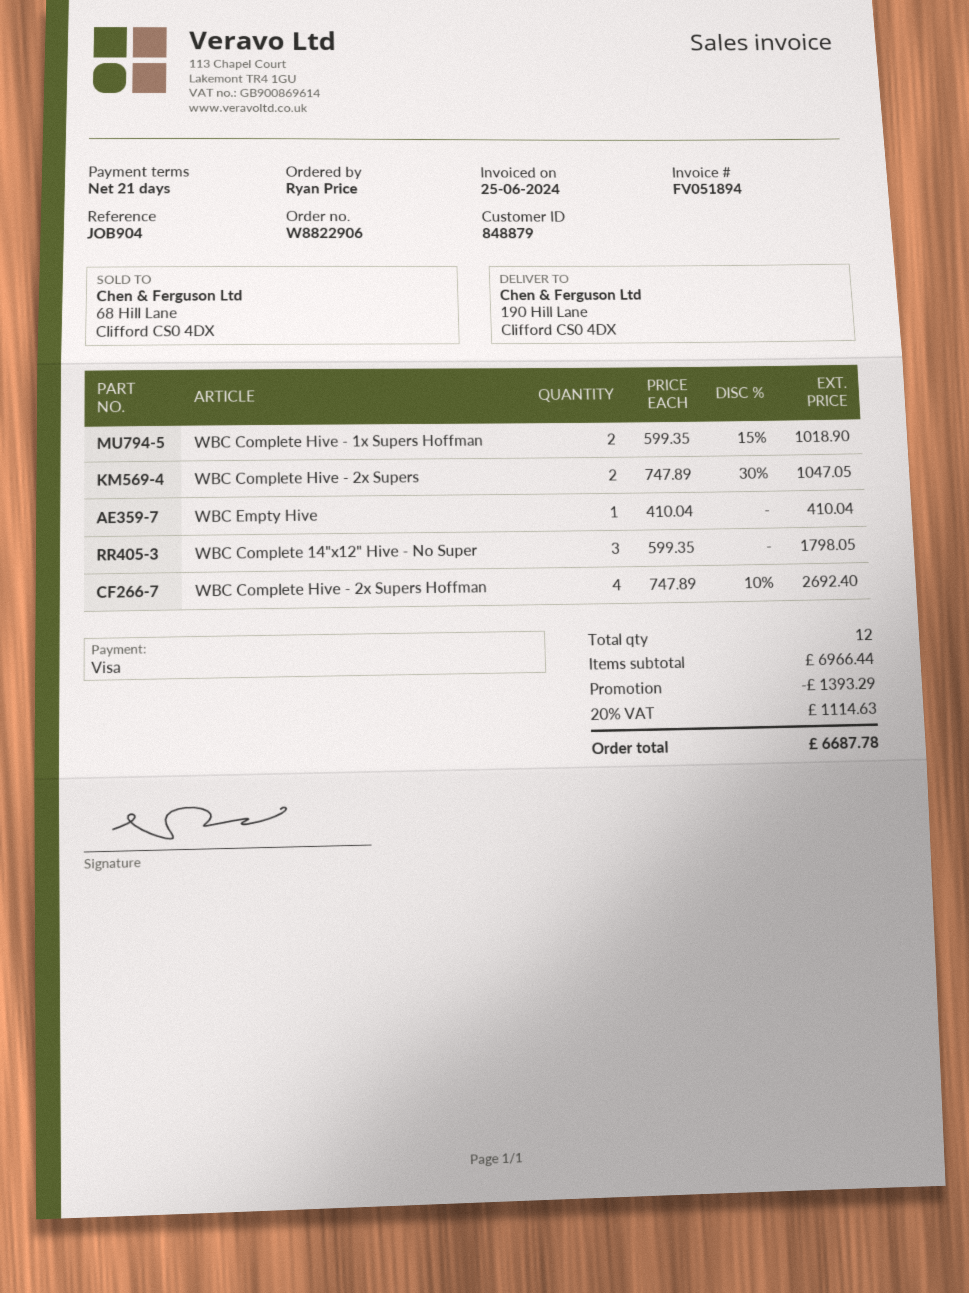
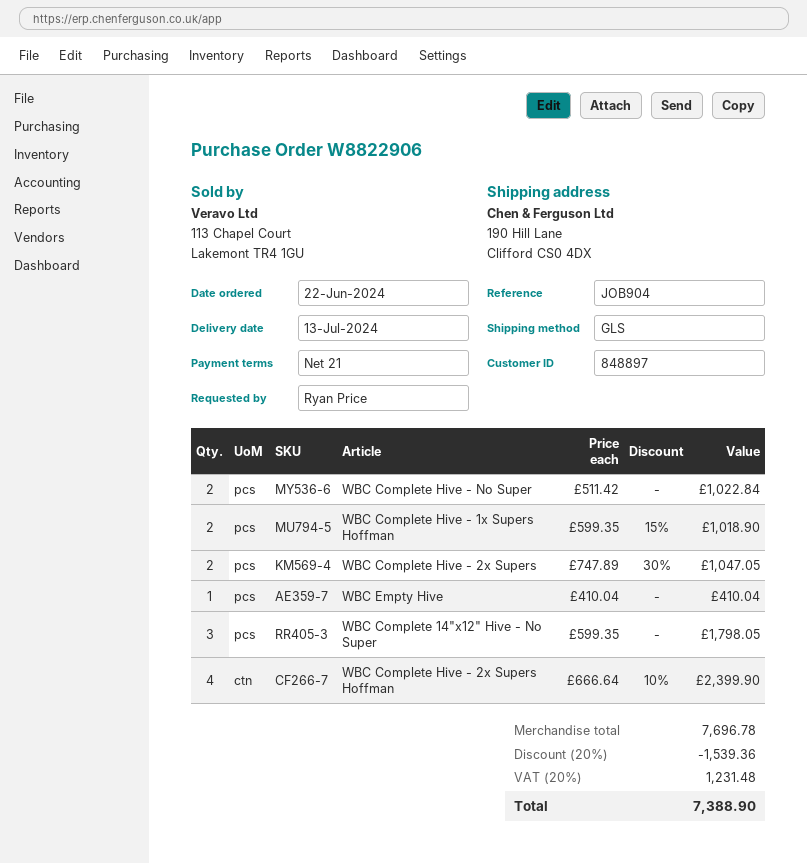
customer number: 848879 -> 848897
WBC Complete Hive - 2x Supers Hoffman: 4 x 747.89 - 10% = 2692.40 -> 4 x 666.64 - 10% = 2399.90
WBC Complete Hive - No Super: none -> 2 x 511.42 = 1022.84
subtotal: 6966.44 -> 7696.78
discount: 1393.29 -> 1539.36
tax: 20% = 1114.63 -> 20% = 1231.48
total: 6687.78 -> 7388.90

